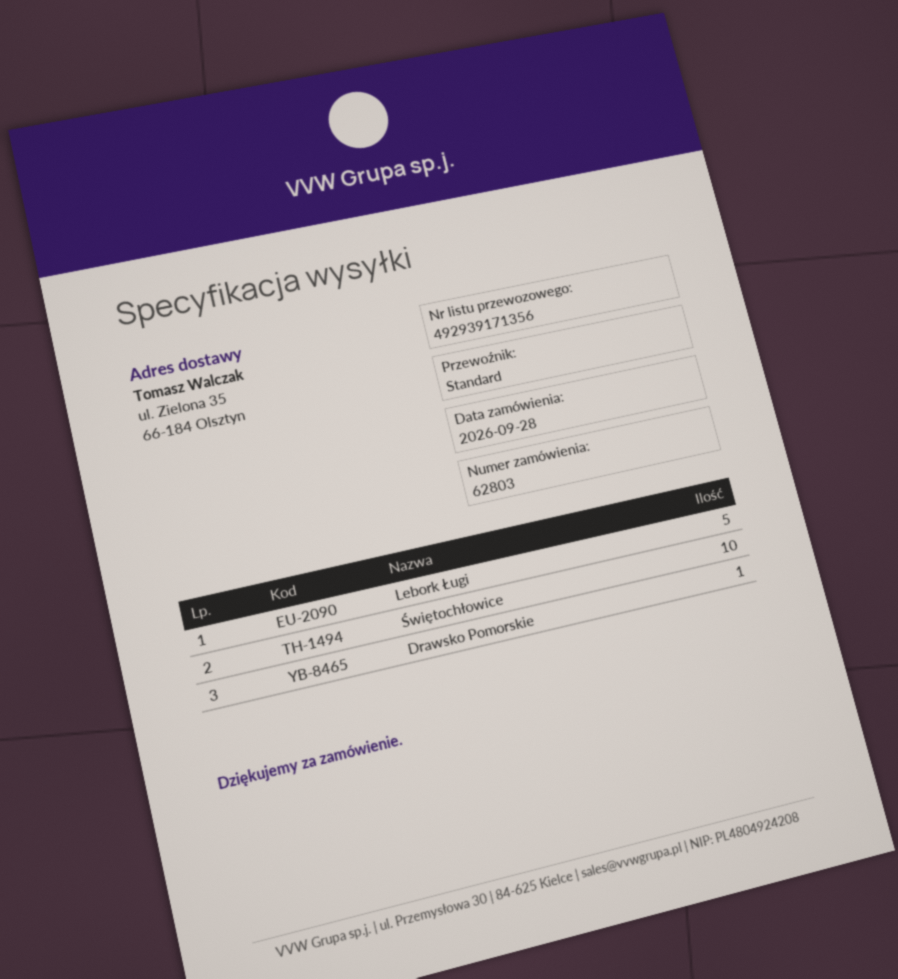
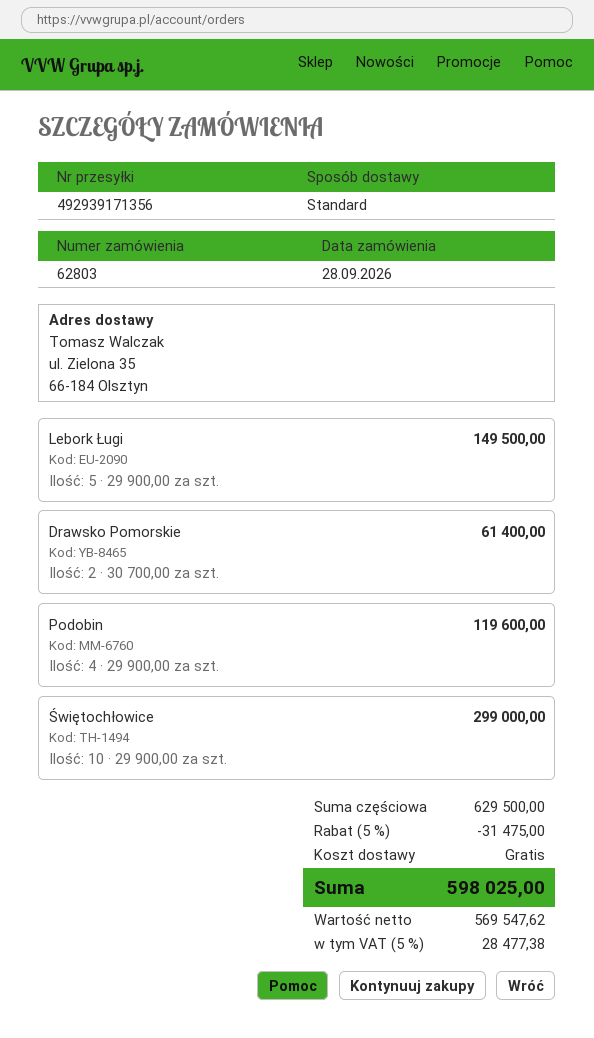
Drawsko Pomorskie: 1 -> 2
Podobin: none -> 4

